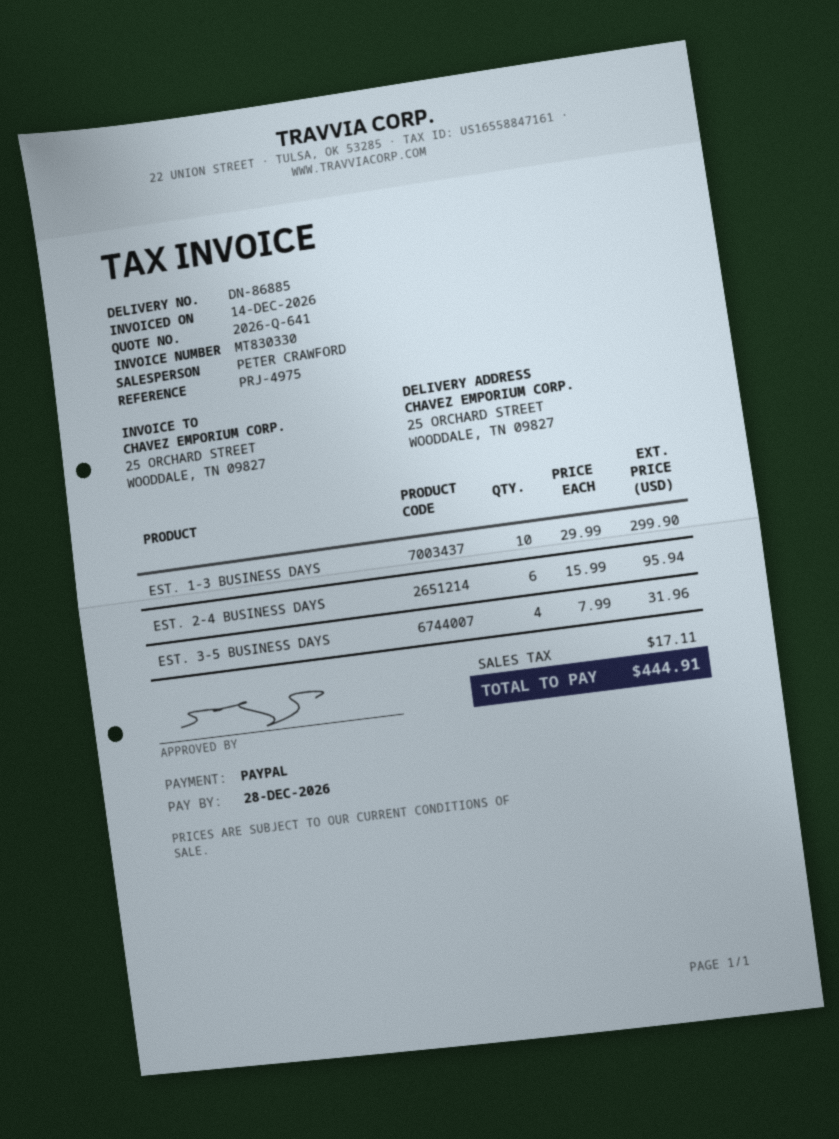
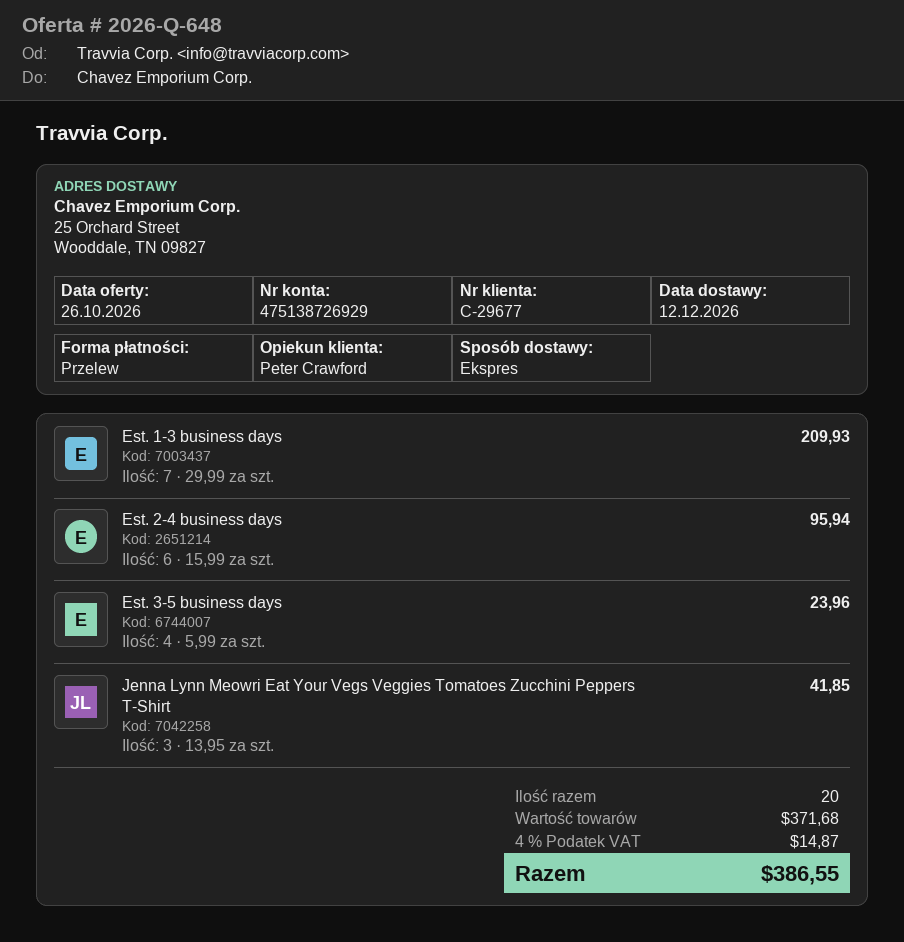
quote number: 2026-Q-641 -> 2026-Q-648
payment method: PayPal -> bank transfer
EST. 1-3 BUSINESS DAYS: 10 x 29.99 = 299.90 -> 7 x 29.99 = 209.93
EST. 3-5 BUSINESS DAYS: 4 x 7.99 = 31.96 -> 4 x 5.99 = 23.96
Jenna Lynn Meowri Eat Your Vegs Veggies Tomatoes Zucchini Peppers T-Shirt: none -> 3 x 13.95 = 41.85
tax: 17.11 -> 14.87
total: 444.91 -> 386.55

